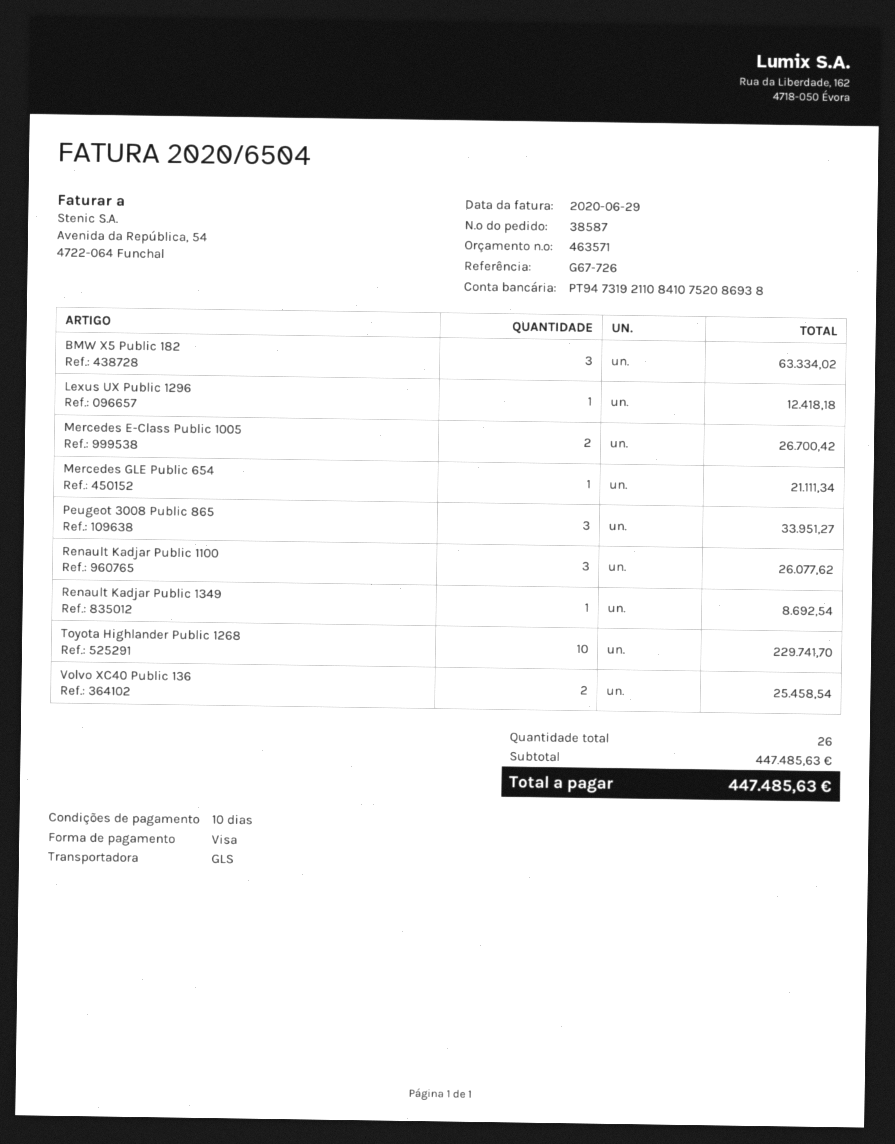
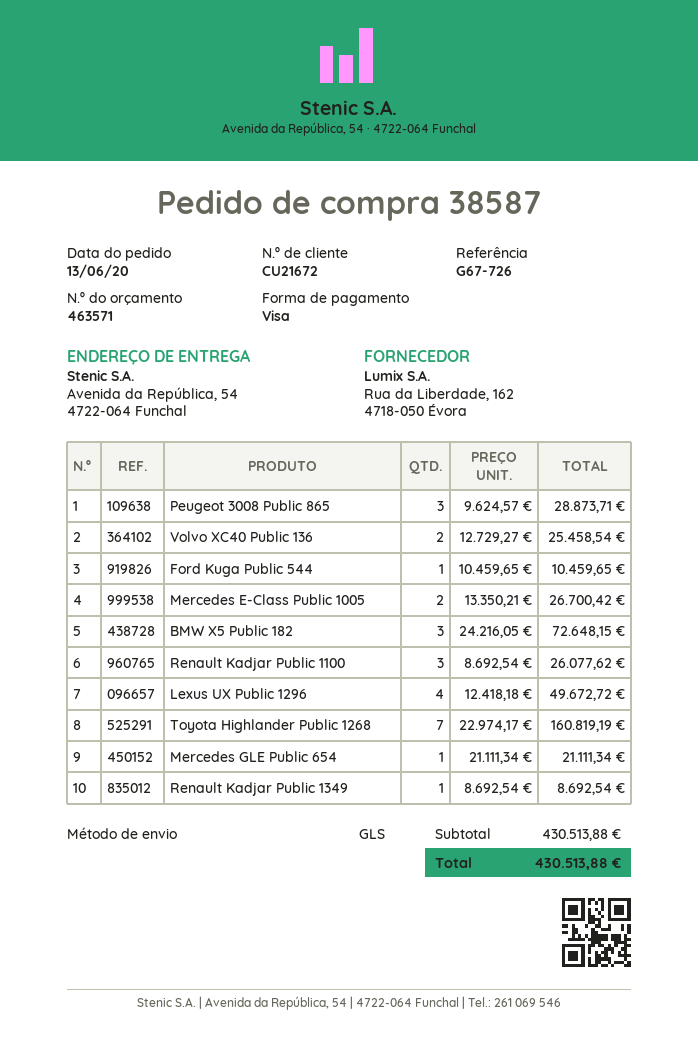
BMW X5 Public 182: 3 for 63334.02 -> 3 for 72648.15
Lexus UX Public 1296: 1 for 12418.18 -> 4 for 49672.72
Peugeot 3008 Public 865: 3 for 33951.27 -> 3 for 28873.71
Toyota Highlander Public 1268: 10 for 229741.70 -> 7 for 160819.19
Ford Kuga Public 544: none -> 1 for 10459.65
subtotal: 447485.63 -> 430513.88
total: 447485.63 -> 430513.88

